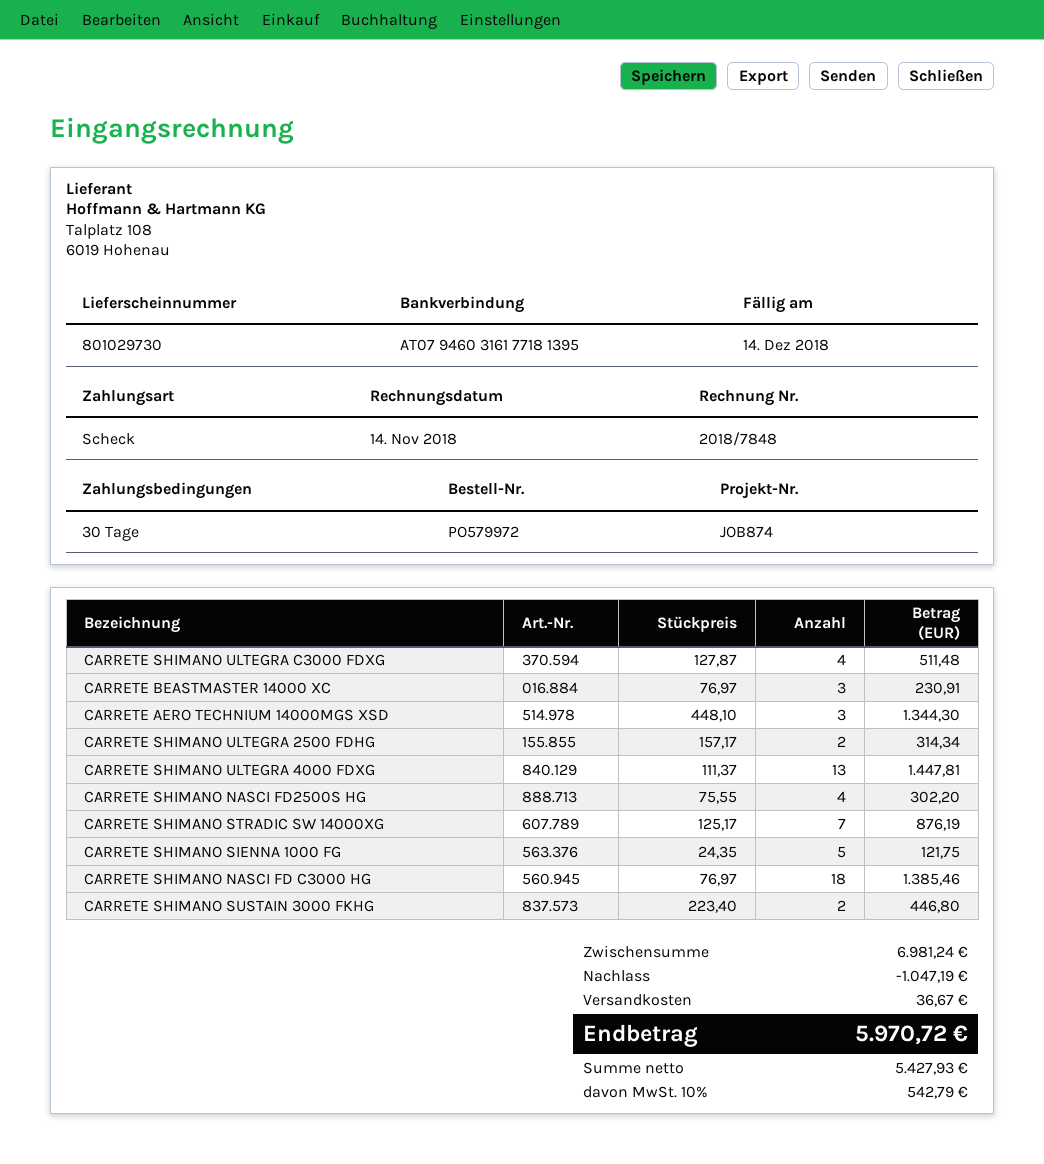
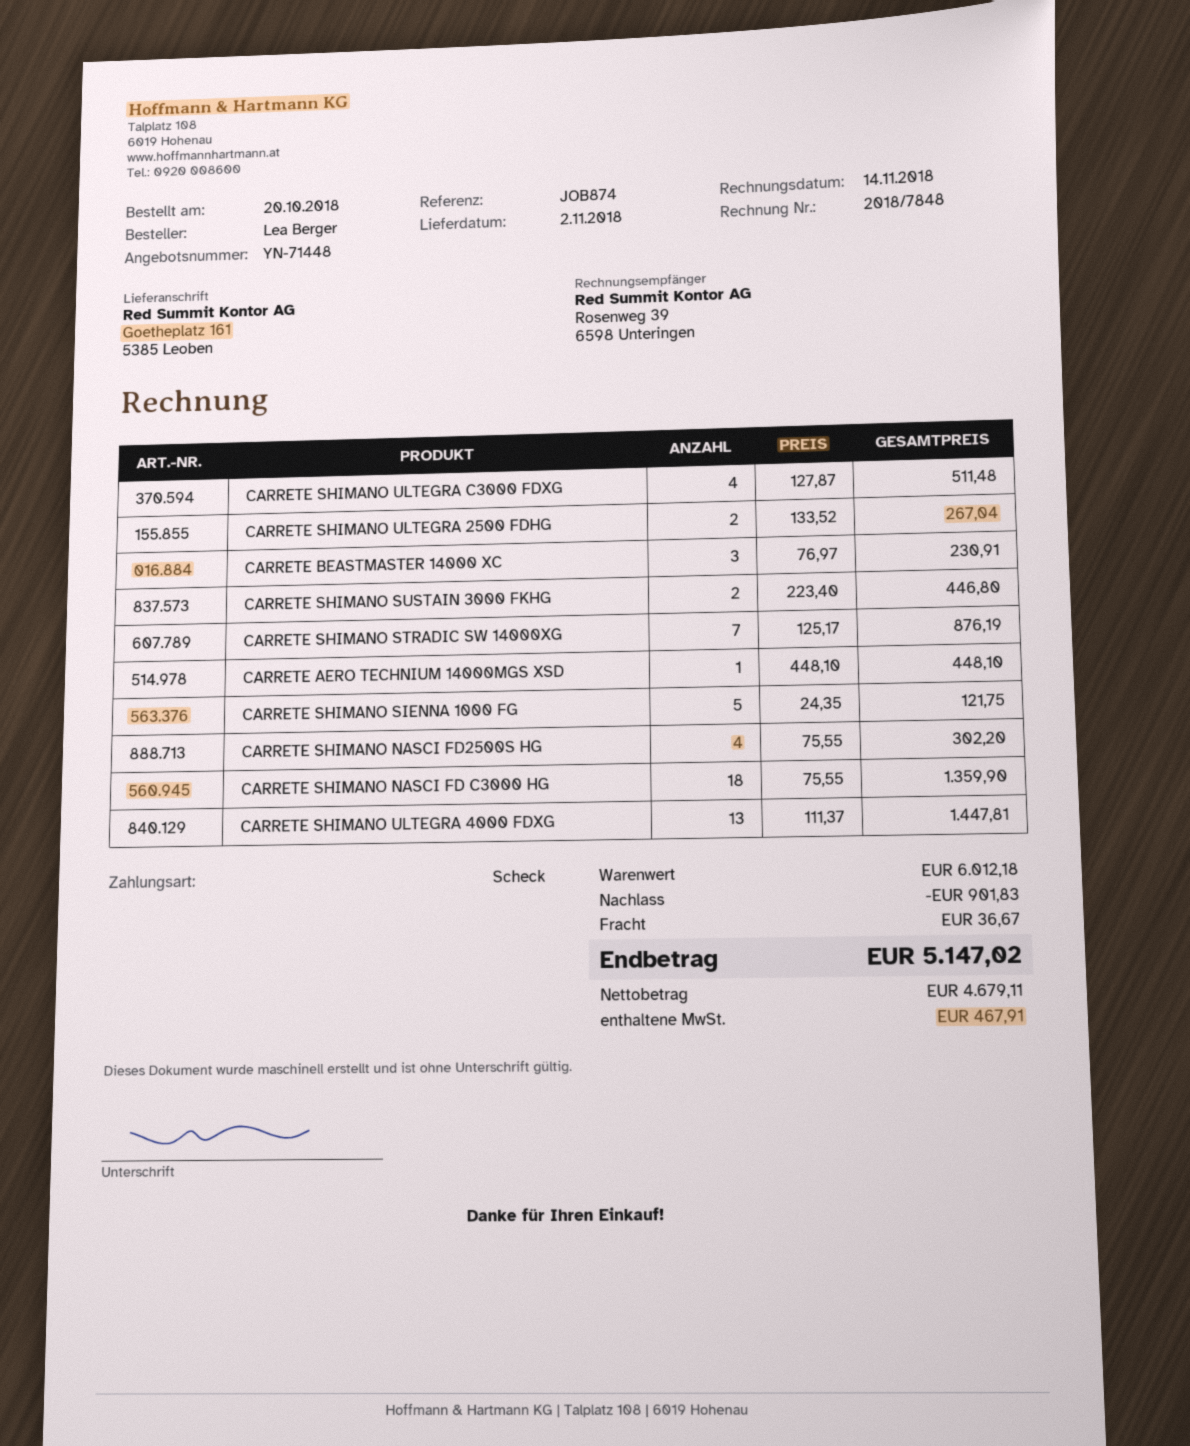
CARRETE AERO TECHNIUM 14000MGS XSD: 3 x 448.10 = 1344.30 -> 1 x 448.10 = 448.10
CARRETE SHIMANO ULTEGRA 2500 FDHG: 2 x 157.17 = 314.34 -> 2 x 133.52 = 267.04
CARRETE SHIMANO NASCI FD C3000 HG: 18 x 76.97 = 1385.46 -> 18 x 75.55 = 1359.90
subtotal: 6981.24 -> 6012.18
discount: 1047.19 -> 901.83
net: 5427.93 -> 4679.11
tax: 542.79 -> 467.91
total: 5970.72 -> 5147.02

